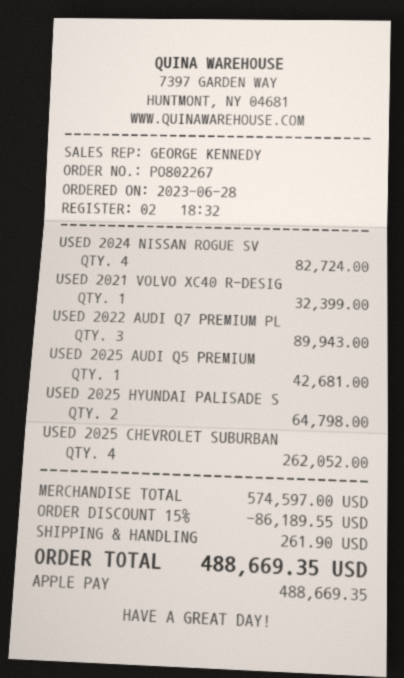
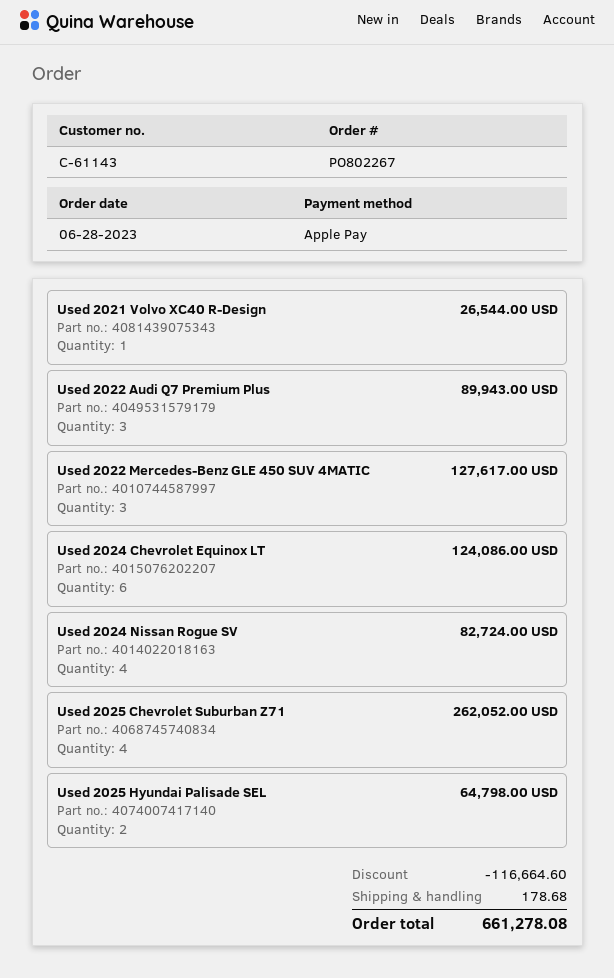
USED 2021 VOLVO XC40 R-DESIG: 1 for 32399.00 -> 1 for 26544.00
USED 2025 AUDI Q5 PREMIUM: 1 for 42681.00 -> none
Used 2022 Mercedes-Benz GLE 450 SUV 4MATIC: none -> 3 for 127617.00
Used 2024 Chevrolet Equinox LT: none -> 6 for 124086.00
discount: 86189.55 -> 116664.60
shipping: 261.90 -> 178.68
total: 488669.35 -> 661278.08

